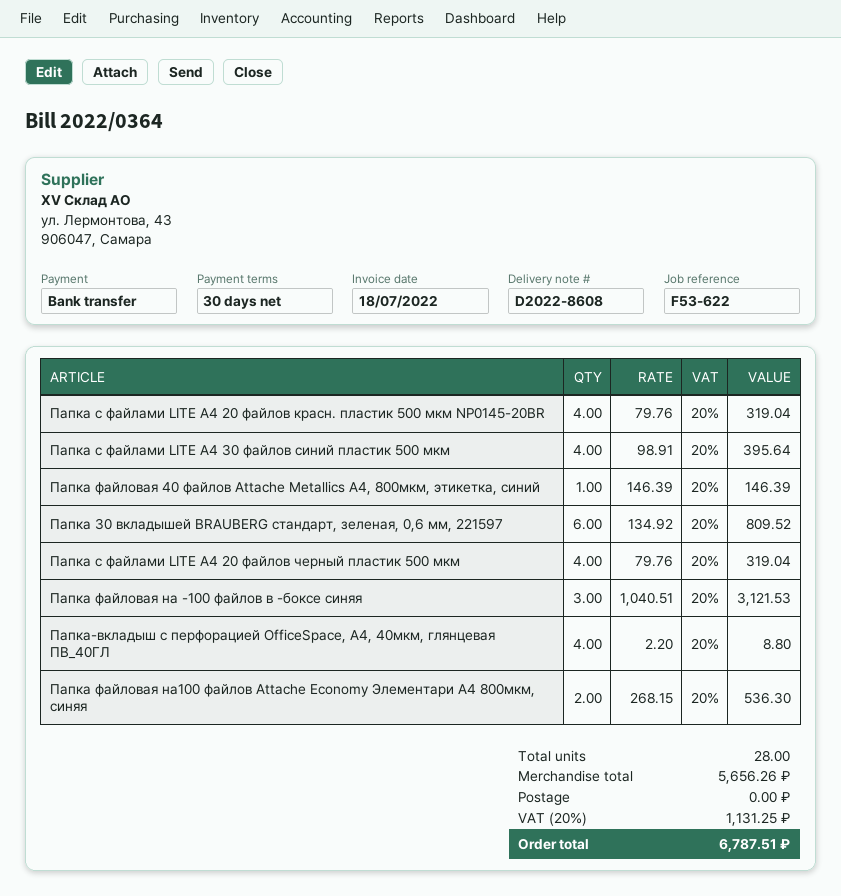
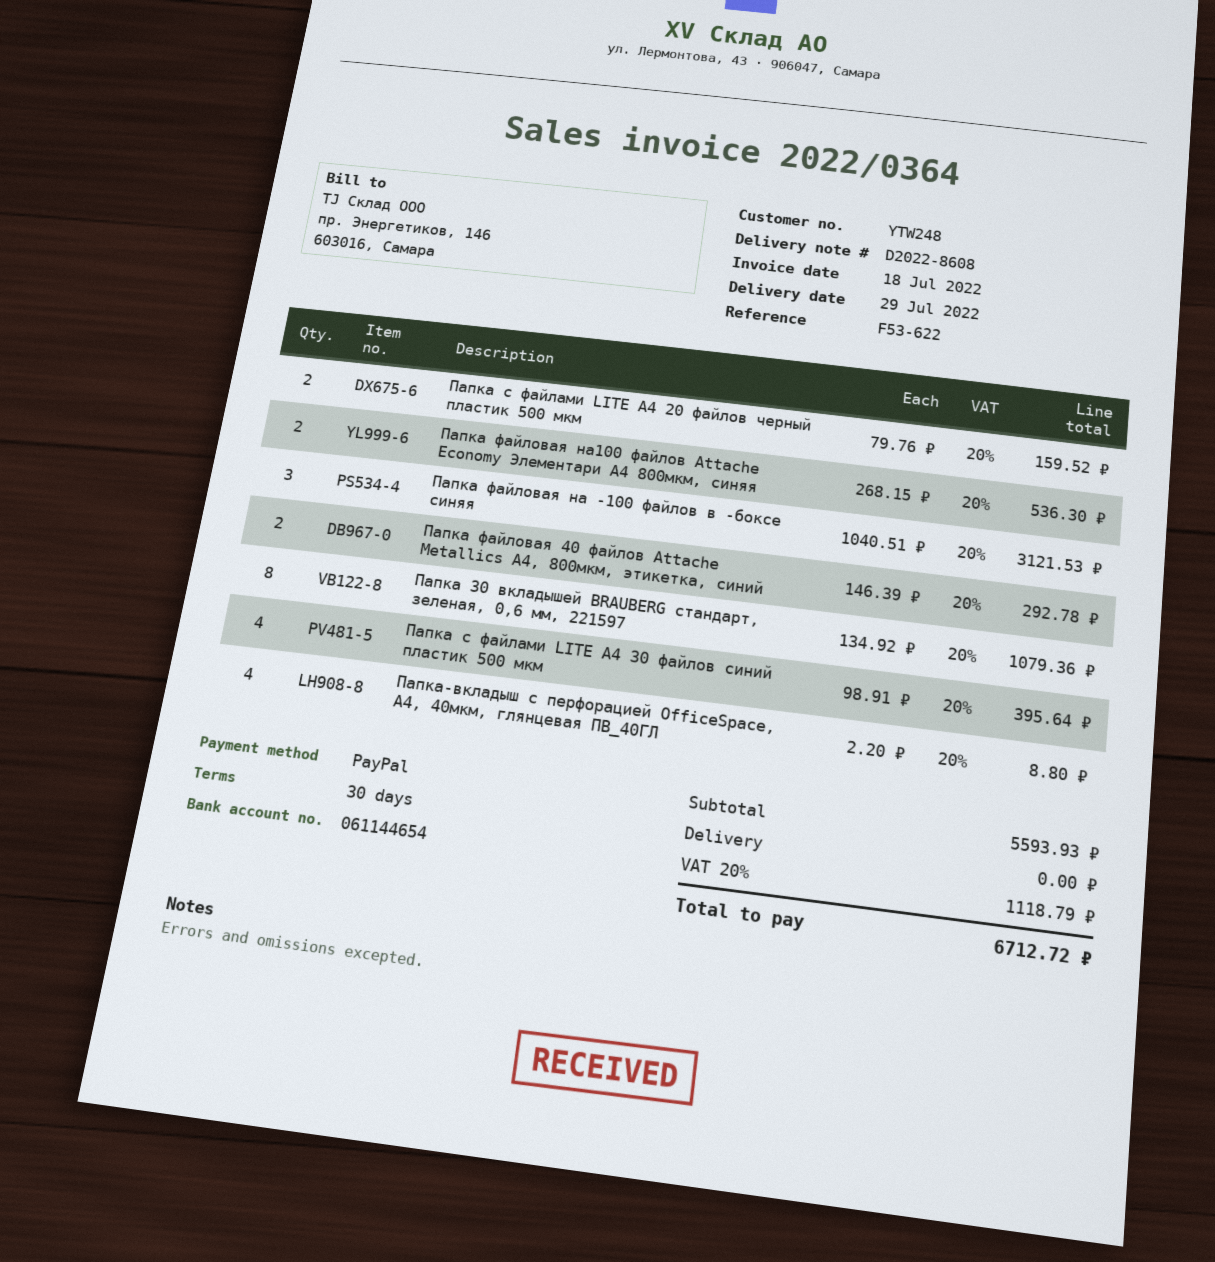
payment method: bank transfer -> PayPal
Папка с файлами LITE А4 20 файлов красн. пластик 500 мкм NP0145-20BR: 4 x 79.76 = 319.04 -> none
Папка файловая 40 файлов Attache Metallics А4, 800мкм, этикетка, синий: 1 x 146.39 = 146.39 -> 2 x 146.39 = 292.78
Папка 30 вкладышей BRAUBERG стандарт, зеленая, 0,6 мм, 221597: 6 x 134.92 = 809.52 -> 8 x 134.92 = 1079.36
Папка с файлами LITE А4 20 файлов черный пластик 500 мкм: 4 x 79.76 = 319.04 -> 2 x 79.76 = 159.52
subtotal: 5656.26 -> 5593.93
tax: 20% = 1131.25 -> 20% = 1118.79
total: 6787.51 -> 6712.72

